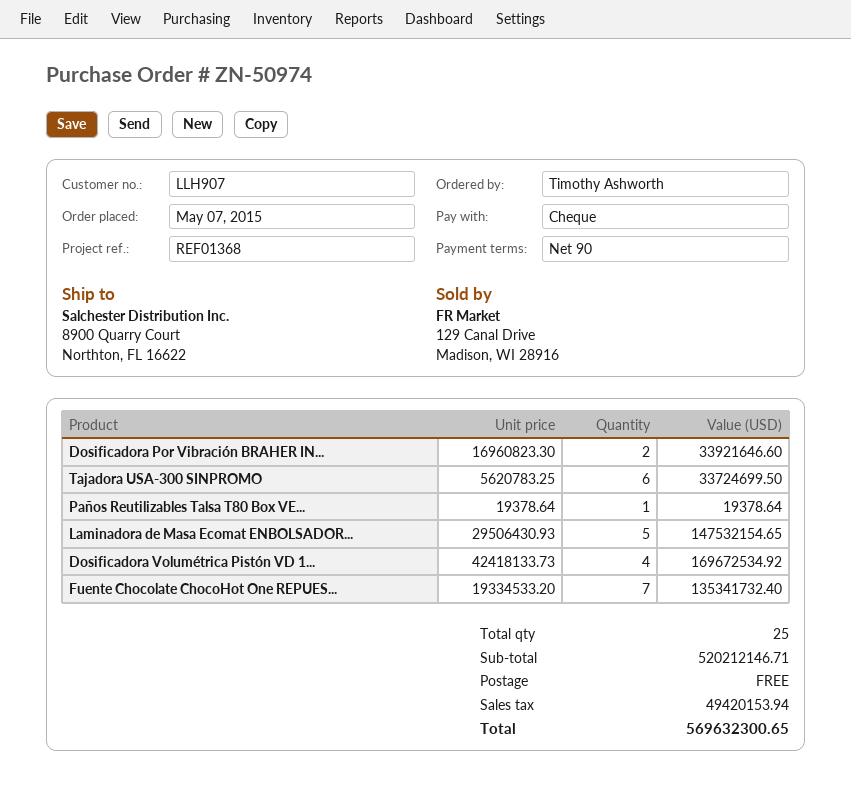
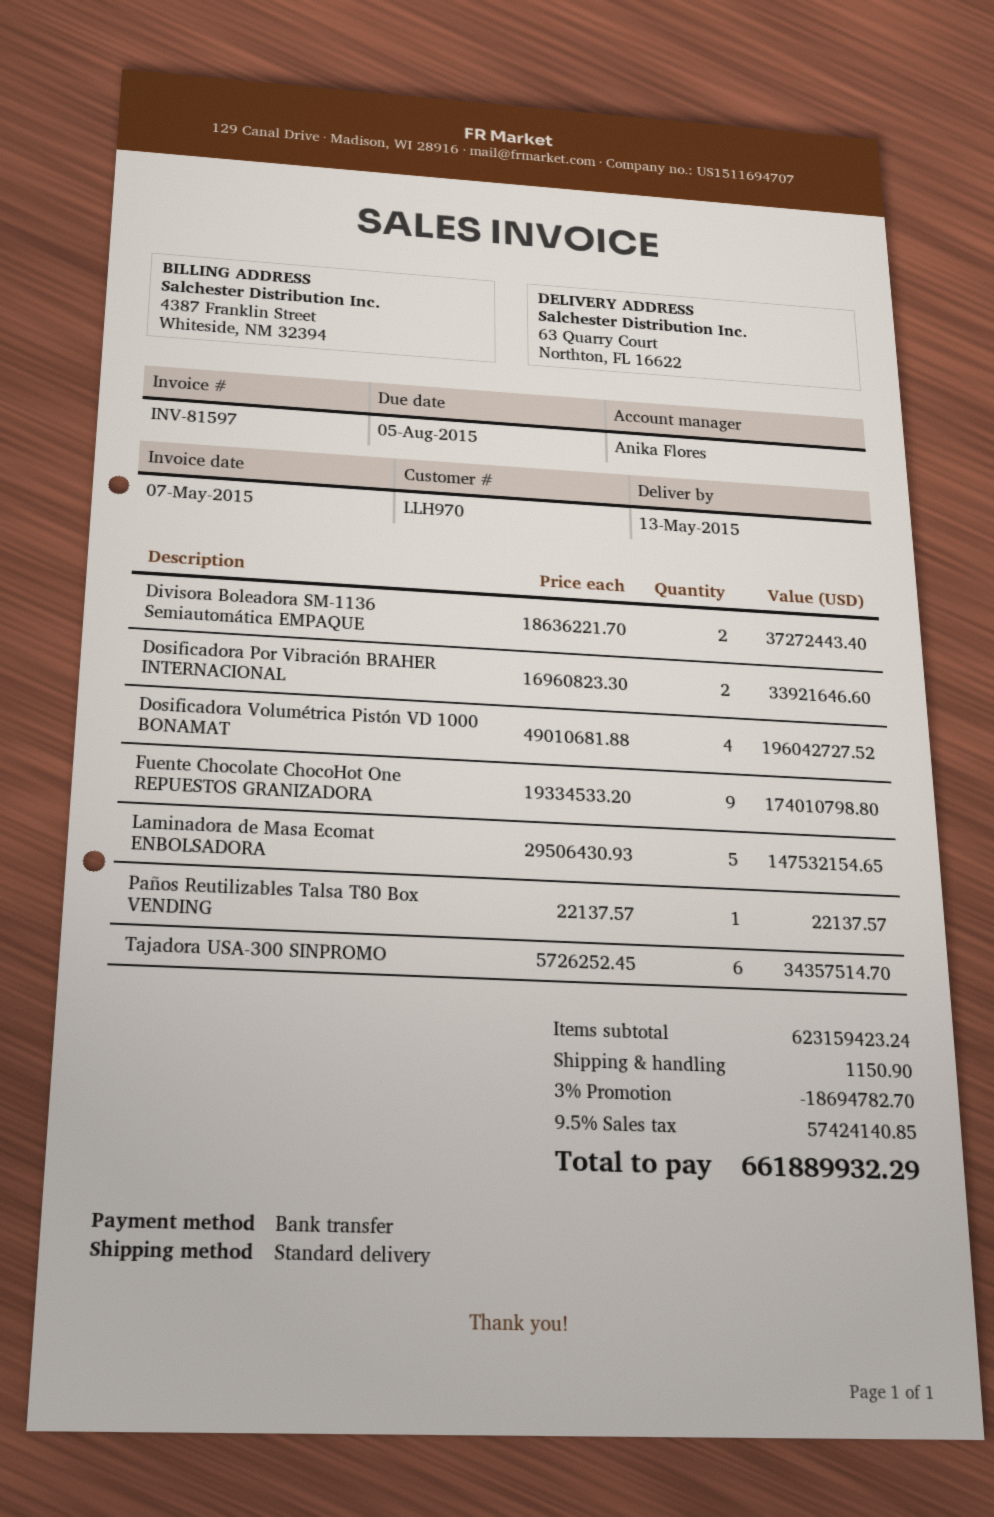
customer number: LLH907 -> LLH970
payment method: cheque -> bank transfer
ship to: 8900 Quarry Court, Northton, FL 16622 -> 63 Quarry Court, Northton, FL 16622
Tajadora USA-300 SINPROMO: 6 x 5620783.25 = 33724699.50 -> 6 x 5726252.45 = 34357514.70
Paños Reutilizables Talsa T80 Box VE...: 1 x 19378.64 = 19378.64 -> 1 x 22137.57 = 22137.57
Dosificadora Volumétrica Pistón VD 1...: 4 x 42418133.73 = 169672534.92 -> 4 x 49010681.88 = 196042727.52
Fuente Chocolate ChocoHot One REPUES...: 7 x 19334533.20 = 135341732.40 -> 9 x 19334533.20 = 174010798.80
Divisora Boleadora SM-1136 Semiautomática EMPAQUE: none -> 2 x 18636221.70 = 37272443.40
subtotal: 520212146.71 -> 623159423.24
discount: none -> 3% = 18694782.70
shipping: 0.00 -> 1150.90
tax: 49420153.94 -> 57424140.85
total: 569632300.65 -> 661889932.29

